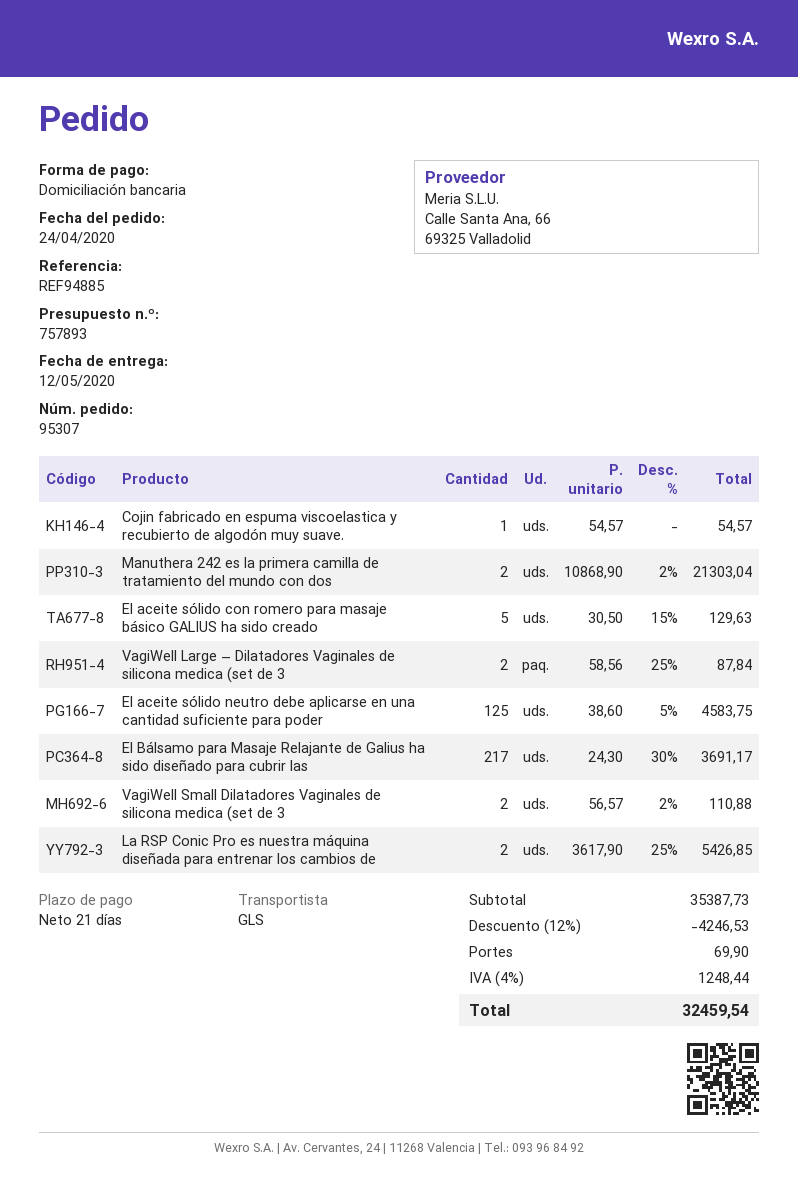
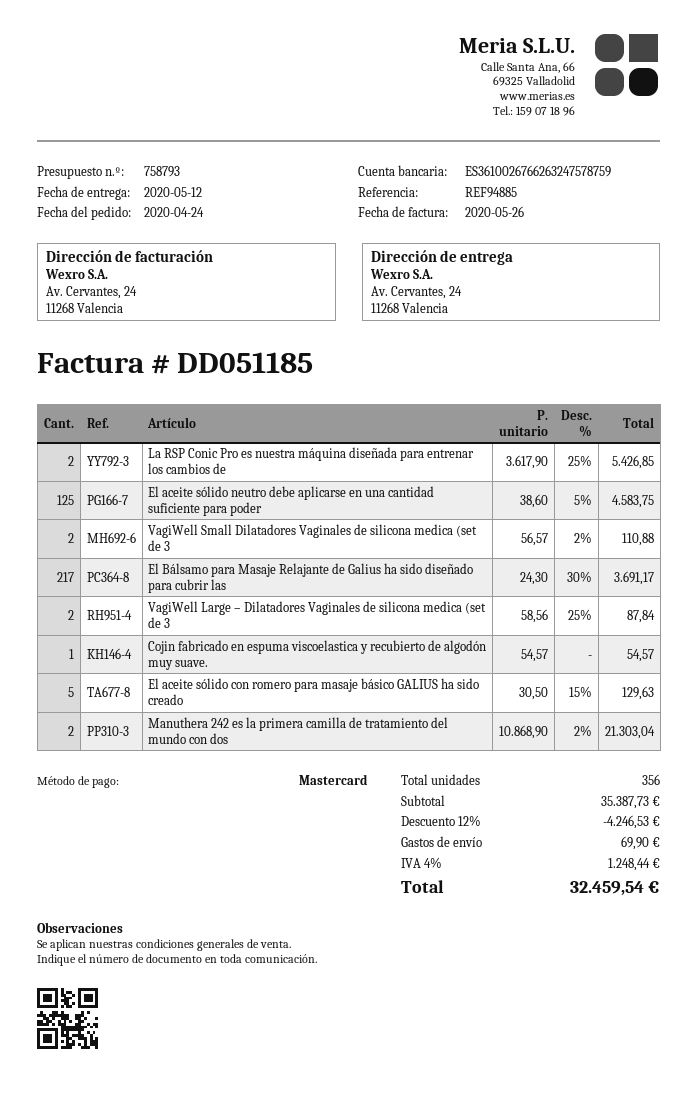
quote number: 757893 -> 758793
payment method: direct debit -> Mastercard

